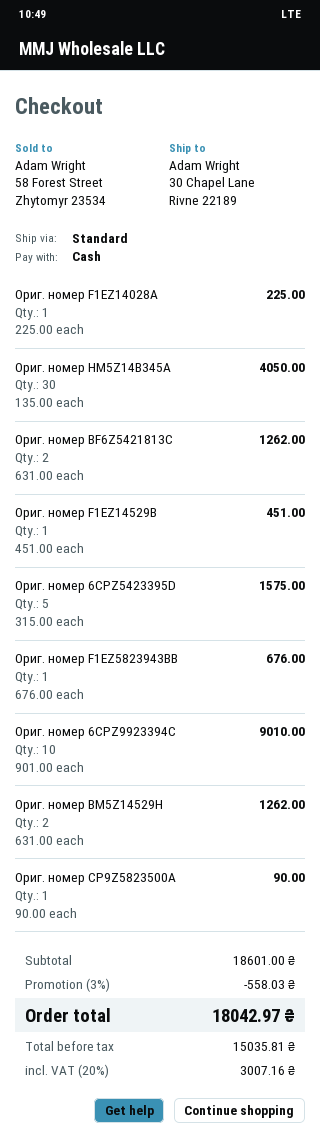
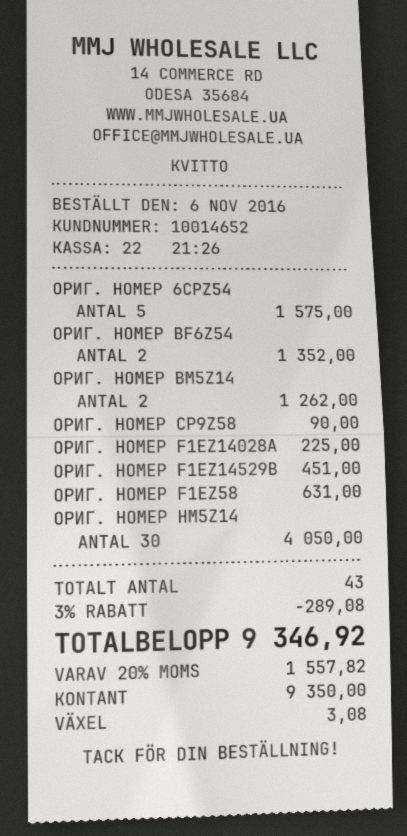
Ориг. номер BF6Z5421813C: 2 for 1262.00 -> 2 for 1352.00
Ориг. номер F1EZ5823943BB: 1 for 676.00 -> 1 for 631.00
Ориг. номер 6CPZ9923394C: 10 for 9010.00 -> none
discount: 3% = 558.03 -> 3% = 289.08
tax: 20% = 3007.16 -> 20% = 1557.82
total: 18042.97 -> 9346.92

